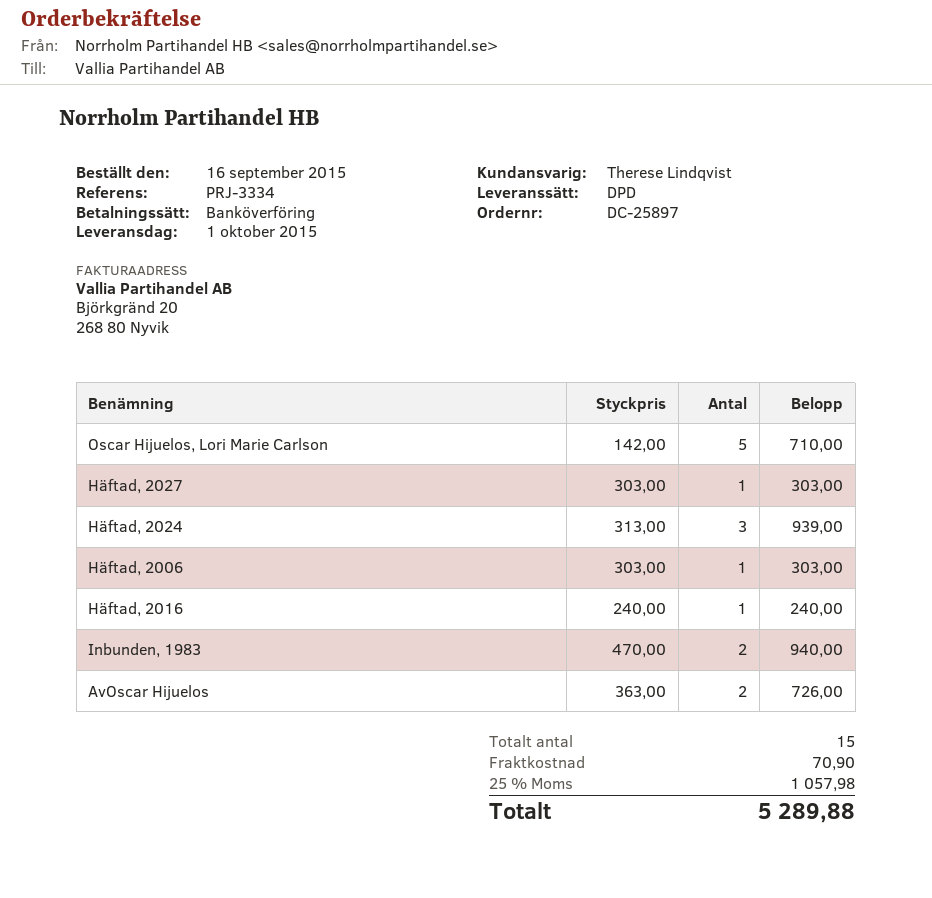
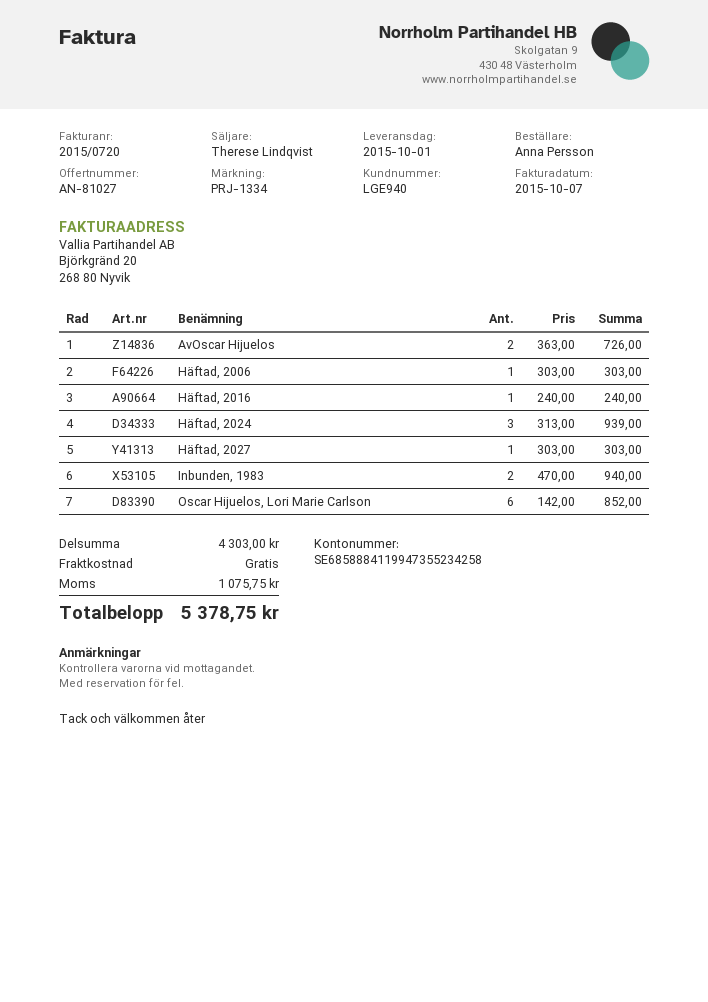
reference: PRJ-3334 -> PRJ-1334
Oscar Hijuelos, Lori Marie Carlson: 5 x 142.00 = 710.00 -> 6 x 142.00 = 852.00
shipping: 70.90 -> 0.00
tax: 1057.98 -> 1075.75
total: 5289.88 -> 5378.75

